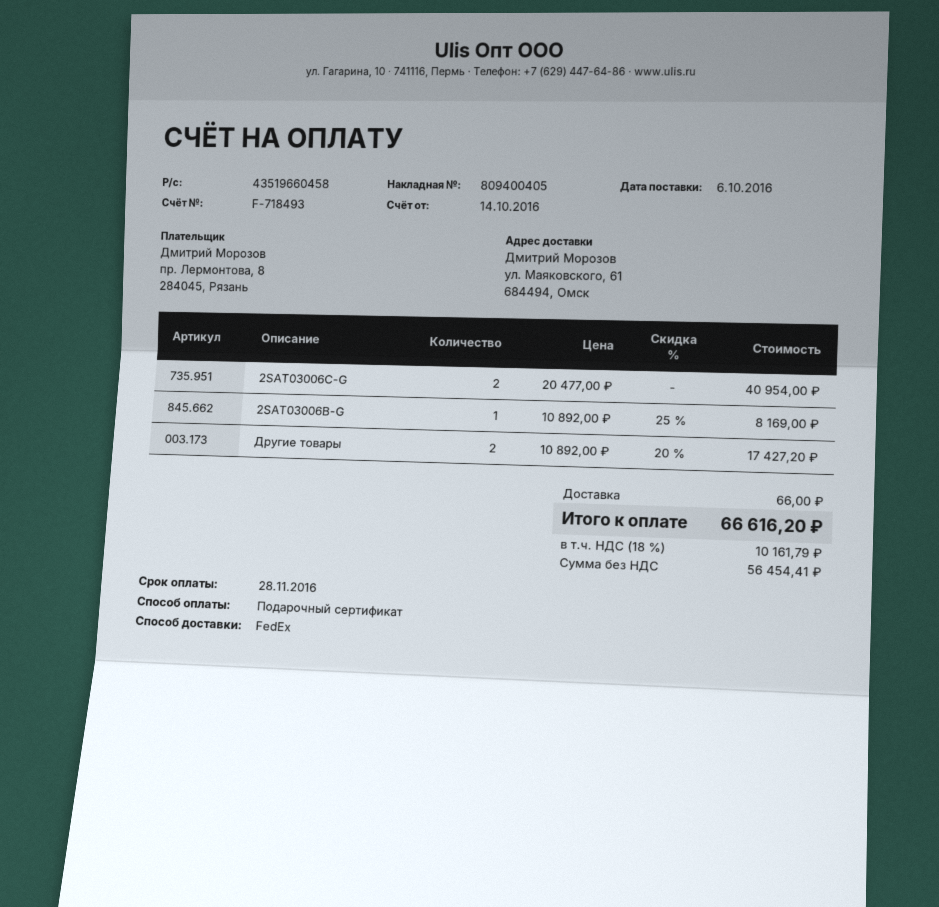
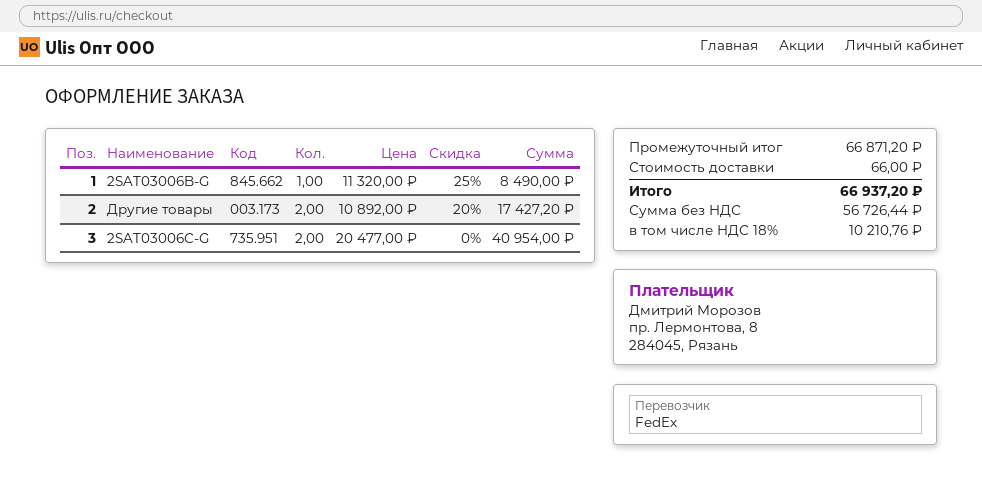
2SAT03006B-G: 1 x 10892.00 - 25% = 8169.00 -> 1 x 11320.00 - 25% = 8490.00
net: 56454.41 -> 56726.44
tax: 18% = 10161.79 -> 18% = 10210.76
total: 66616.20 -> 66937.20

